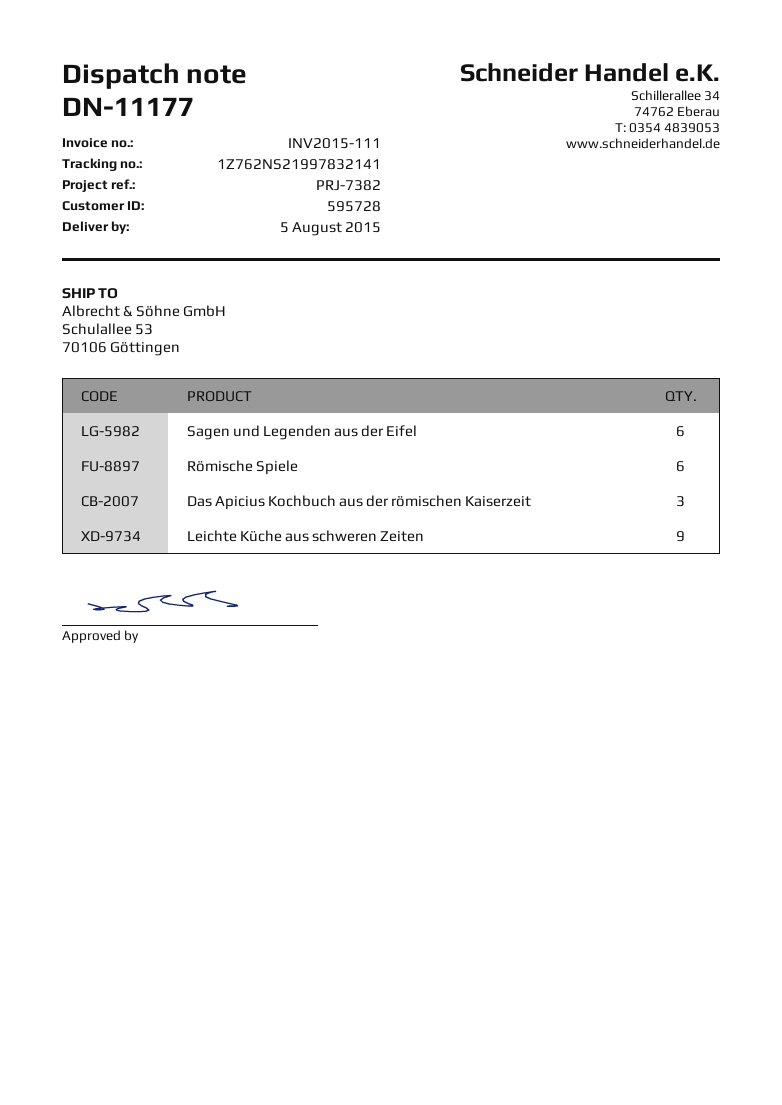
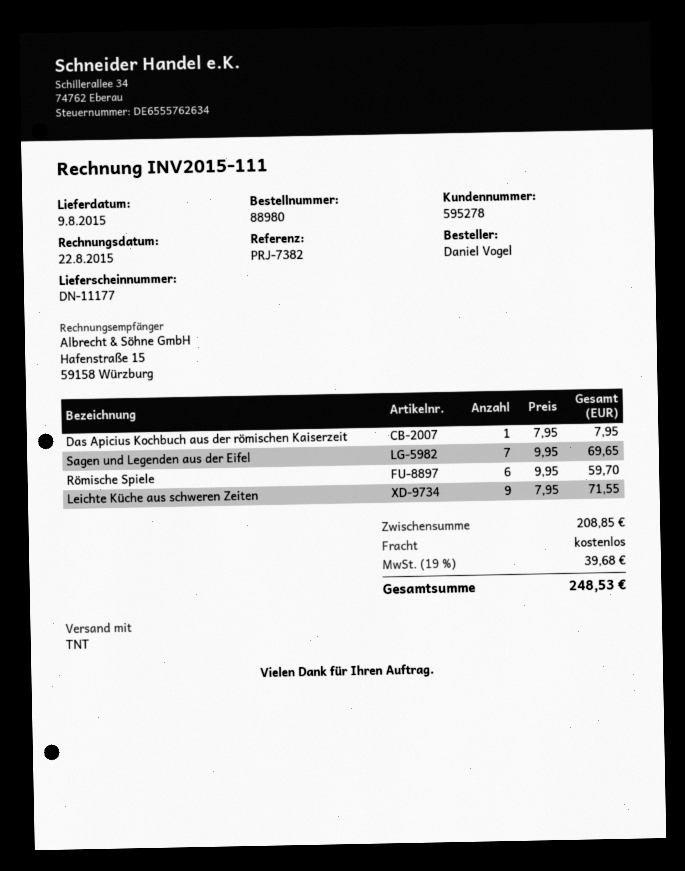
delivery date: 2015-08-05 -> 2015-08-09
customer number: 595728 -> 595278
Sagen und Legenden aus der Eifel: 6 -> 7
Das Apicius Kochbuch aus der römischen Kaiserzeit: 3 -> 1

